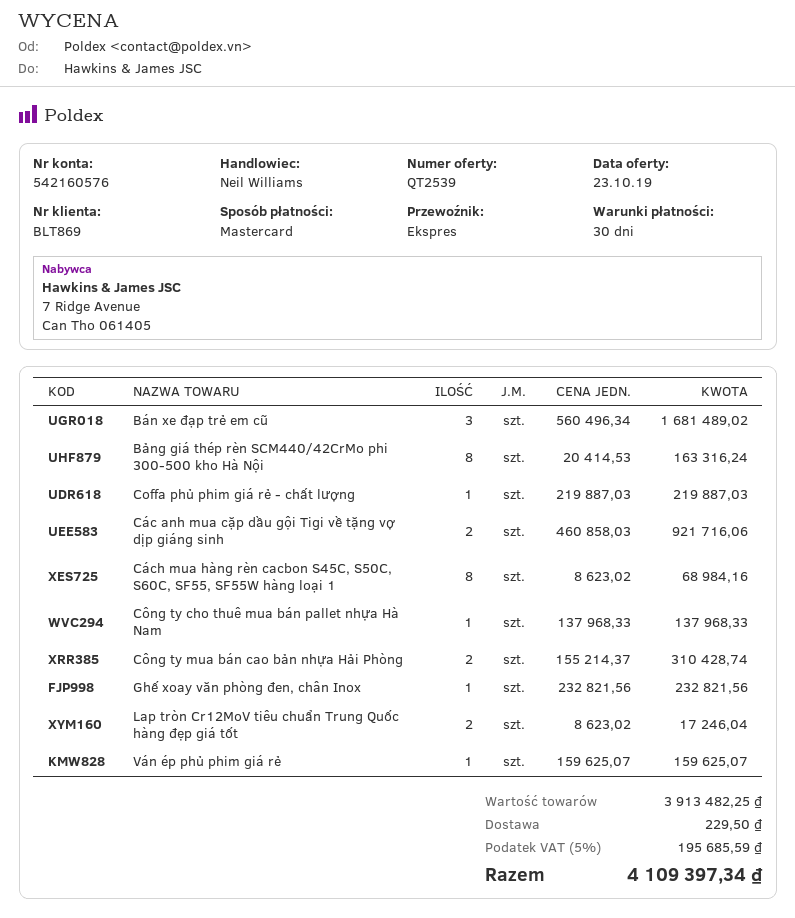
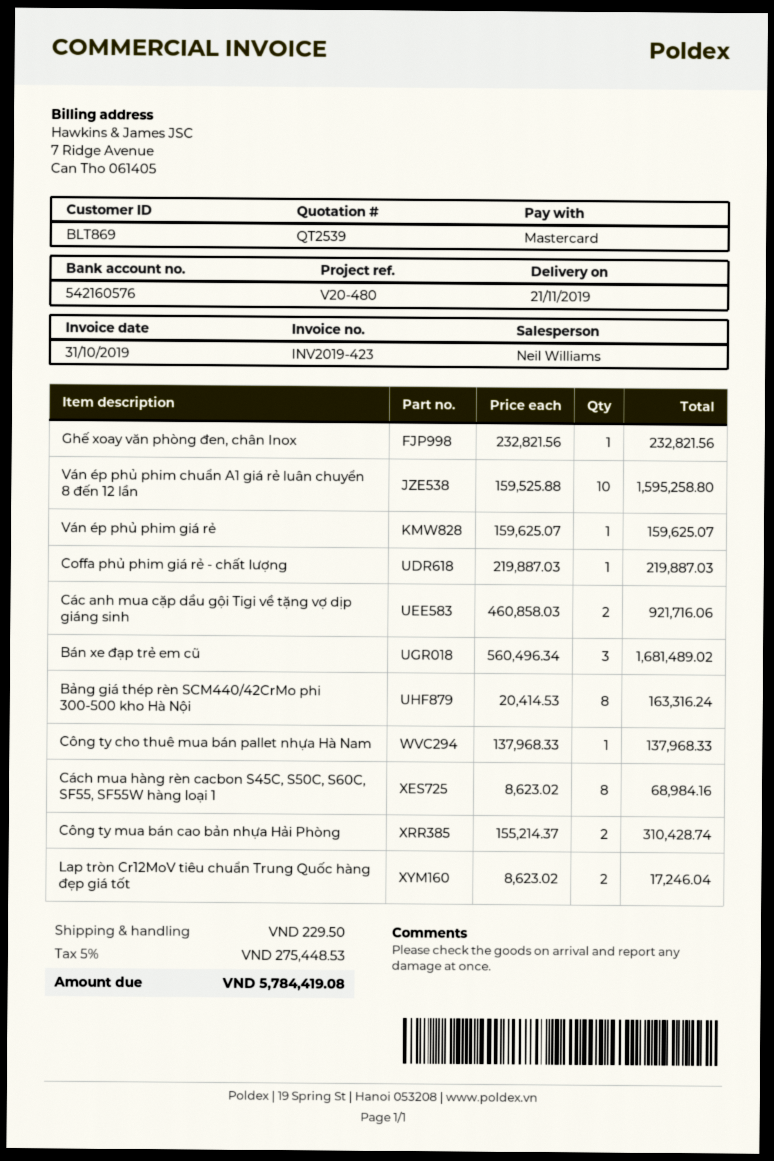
Ván ép phủ phim chuẩn A1 giá rẻ luân chuyển 8 đến 12 lần: none -> 10 x 159525.88 = 1595258.80
tax: 5% = 195685.59 -> 5% = 275448.53
total: 4109397.34 -> 5784419.08

